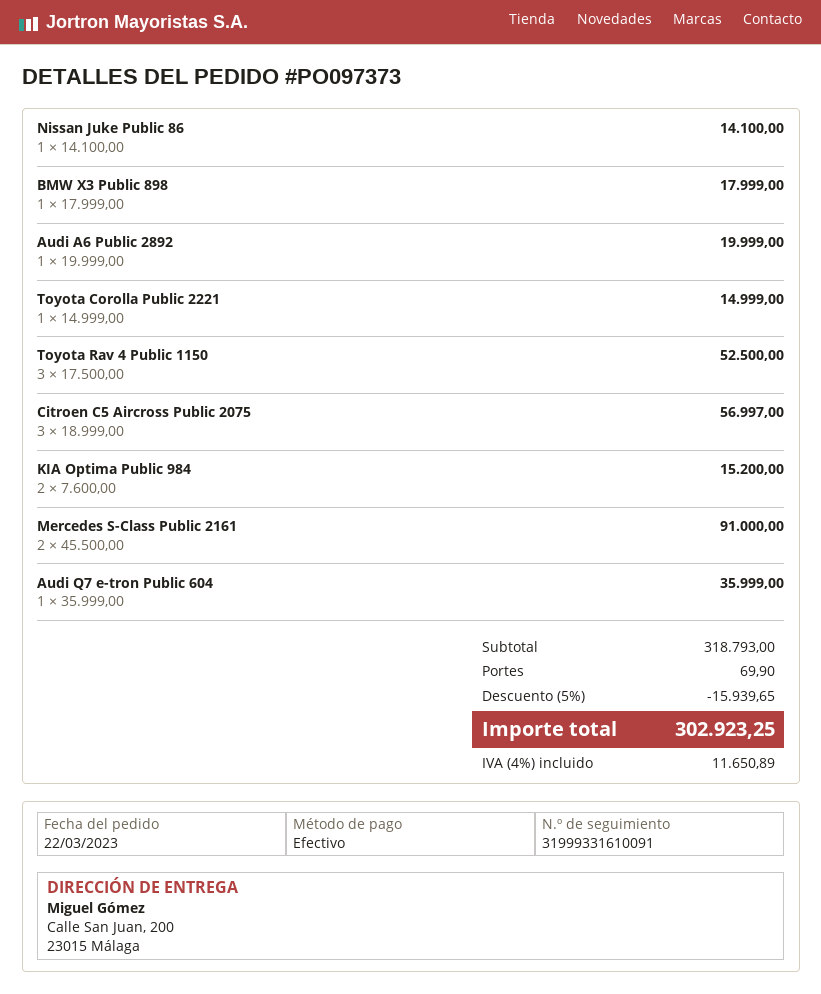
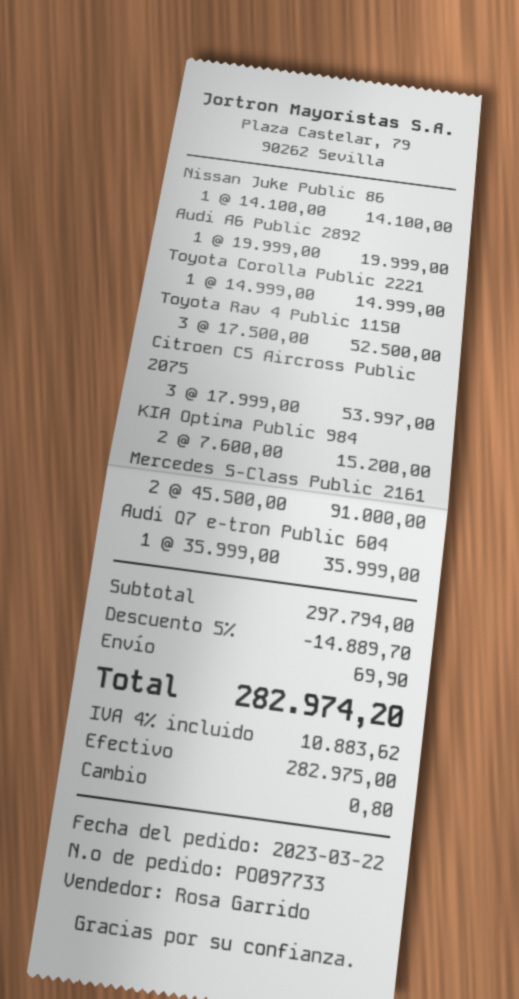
order number: PO097373 -> PO097733
BMW X3 Public 898: 1 x 17999.00 = 17999.00 -> none
Citroen C5 Aircross Public 2075: 3 x 18999.00 = 56997.00 -> 3 x 17999.00 = 53997.00
subtotal: 318793.00 -> 297794.00
discount: 5% = 15939.65 -> 5% = 14889.70
tax: 4% = 11650.89 -> 4% = 10883.62
total: 302923.25 -> 282974.20

